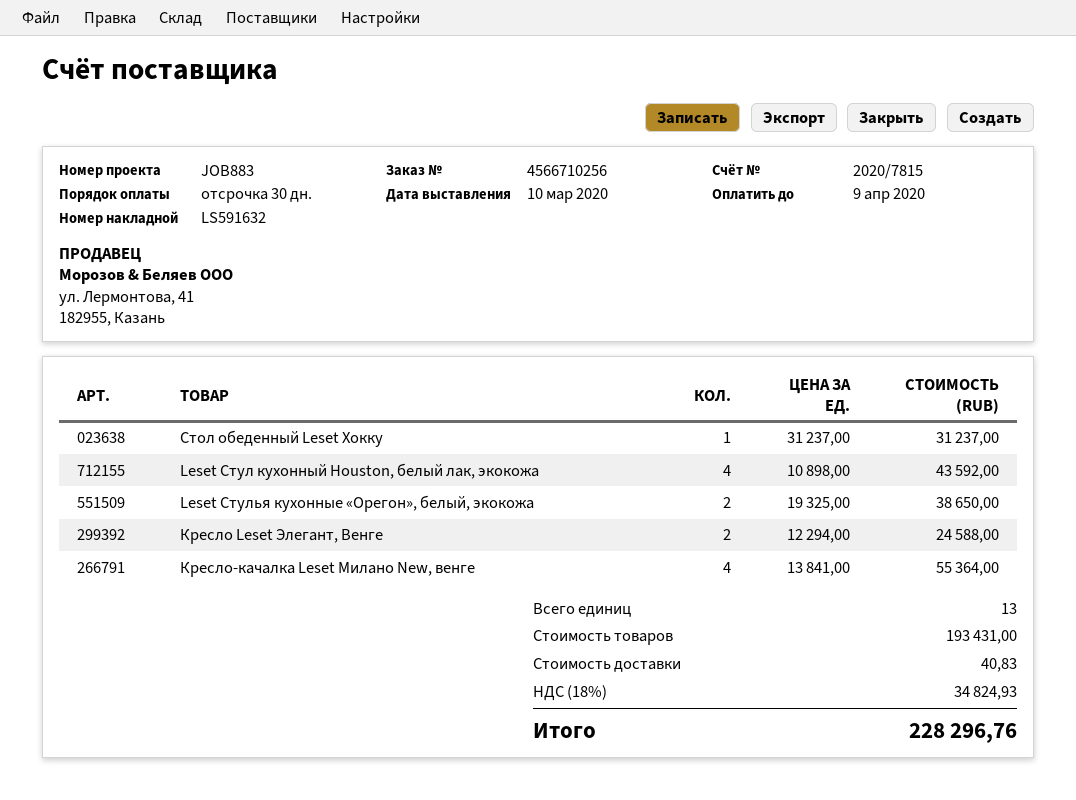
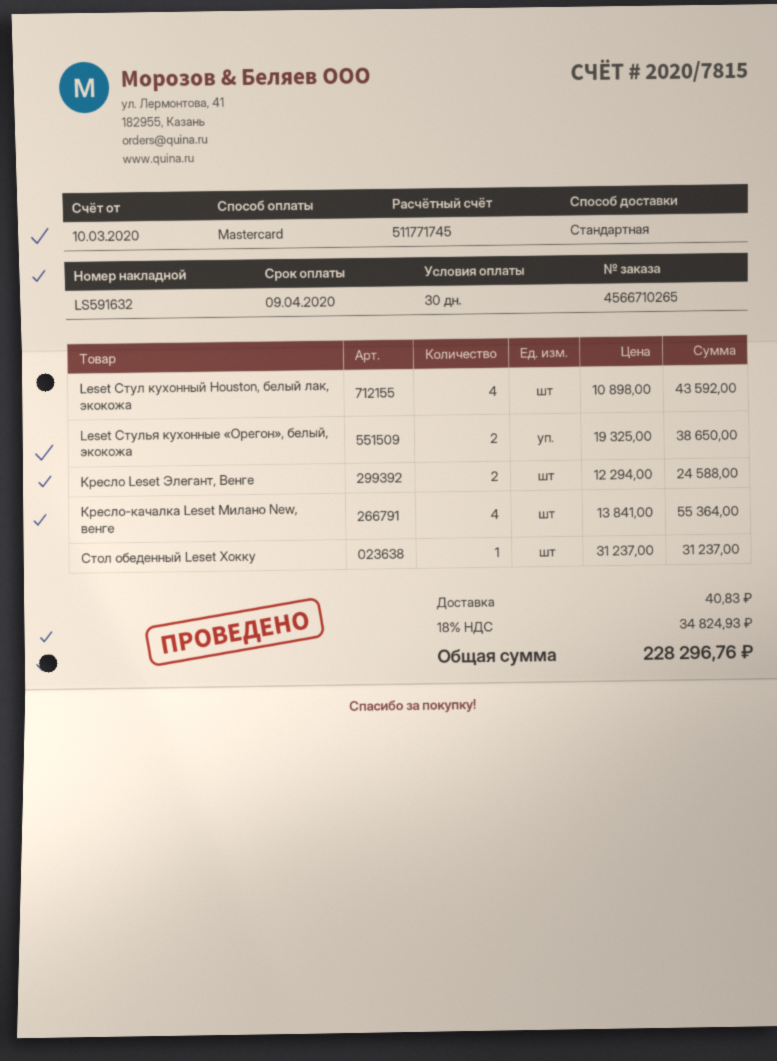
order number: 4566710256 -> 4566710265

